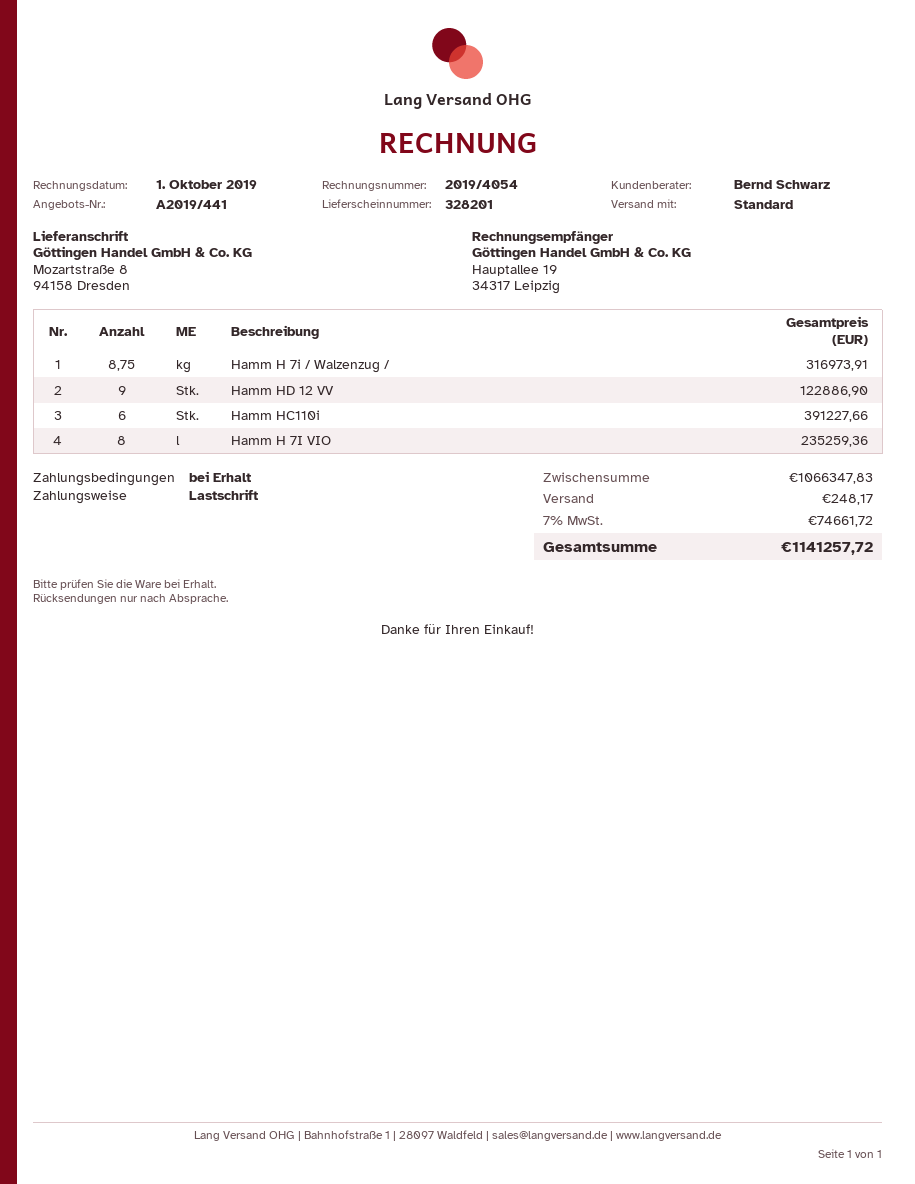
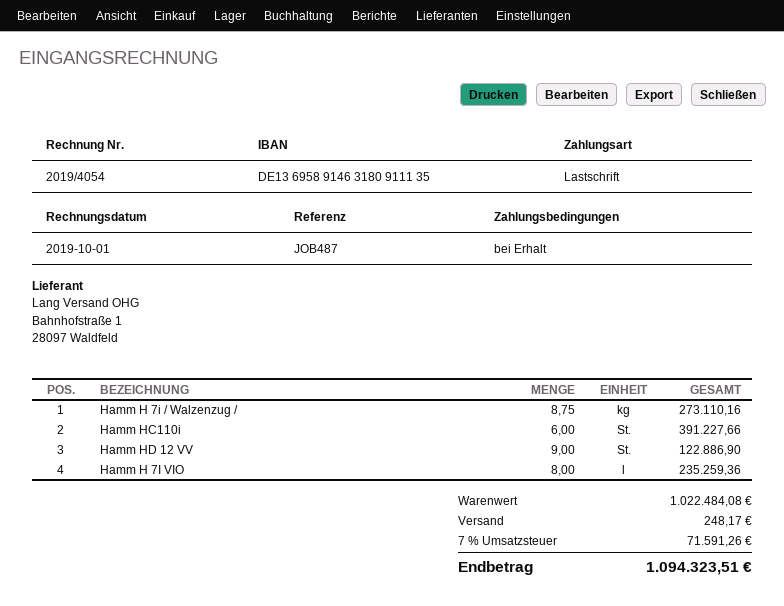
Hamm H 7i / Walzenzug /: 8.75 for 316973.91 -> 8.75 for 273110.16
subtotal: 1066347.83 -> 1022484.08
tax: 7% = 74661.72 -> 7% = 71591.26
total: 1141257.72 -> 1094323.51

